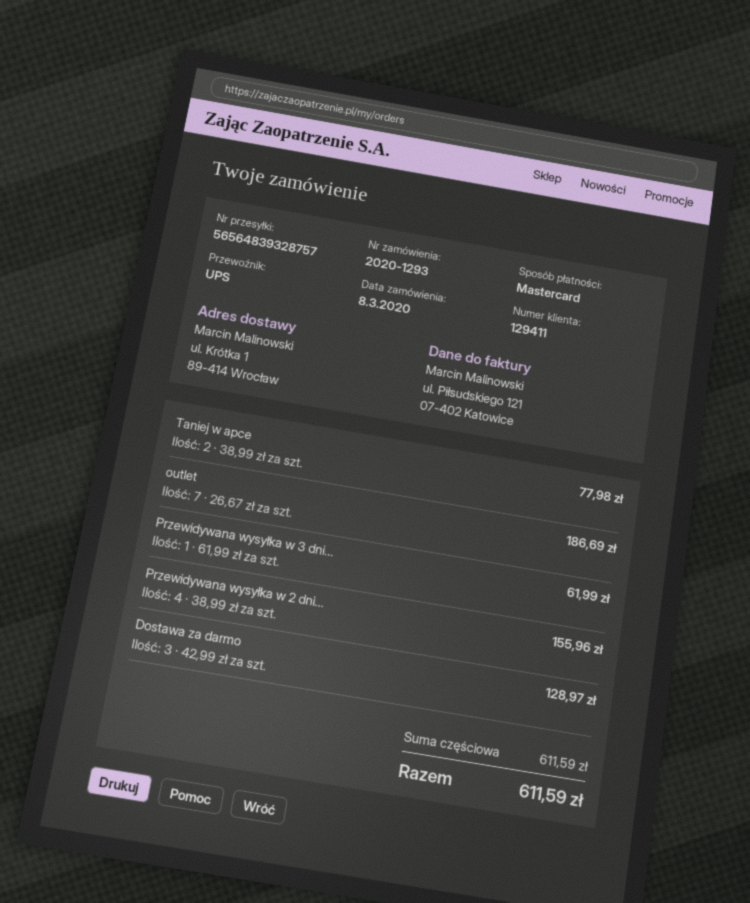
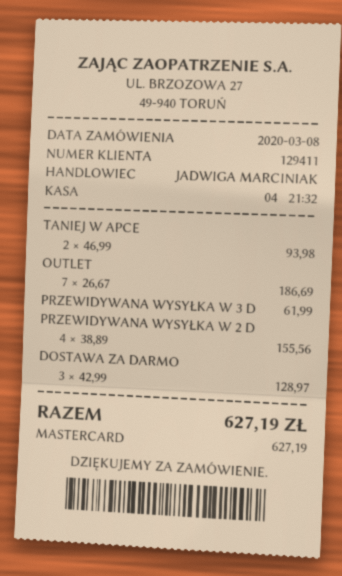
Taniej w apce: 2 x 38.99 = 77.98 -> 2 x 46.99 = 93.98
Przewidywana wysyłka w 2 dni...: 4 x 38.99 = 155.96 -> 4 x 38.89 = 155.56
total: 611.59 -> 627.19

